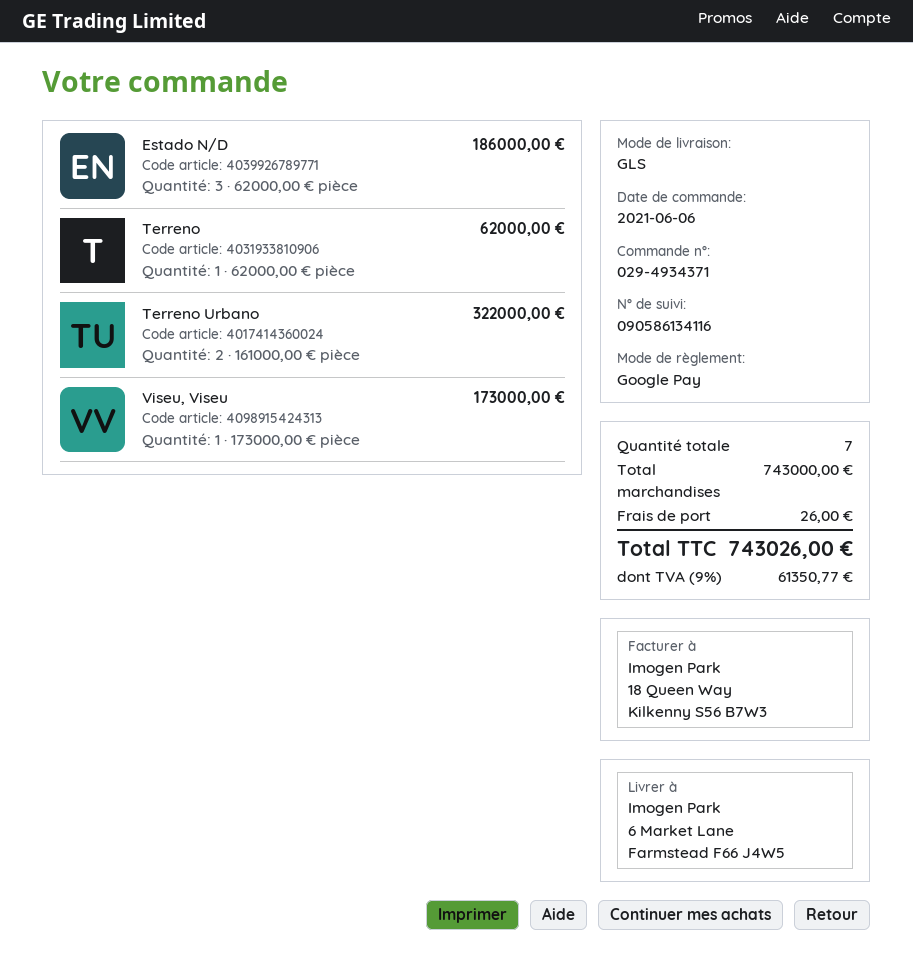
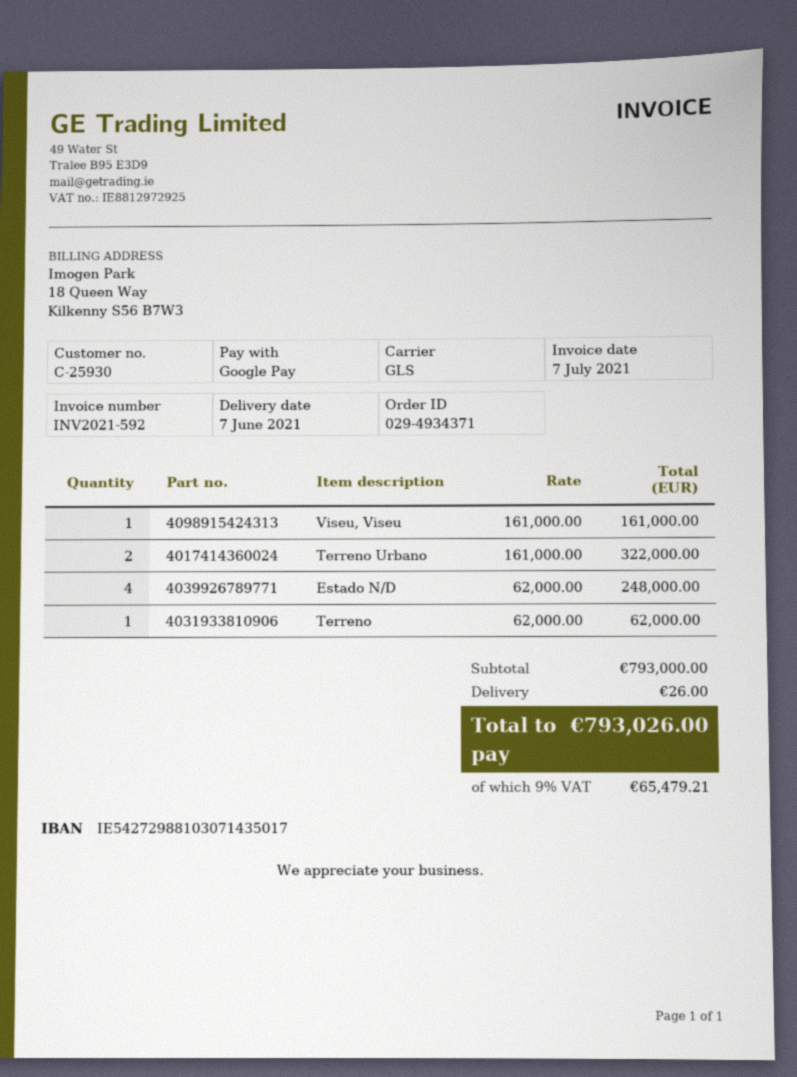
Estado N/D: 3 x 62000.00 = 186000.00 -> 4 x 62000.00 = 248000.00
Viseu, Viseu: 1 x 173000.00 = 173000.00 -> 1 x 161000.00 = 161000.00
subtotal: 743000.00 -> 793000.00
tax: 9% = 61350.77 -> 9% = 65479.21
total: 743026.00 -> 793026.00

